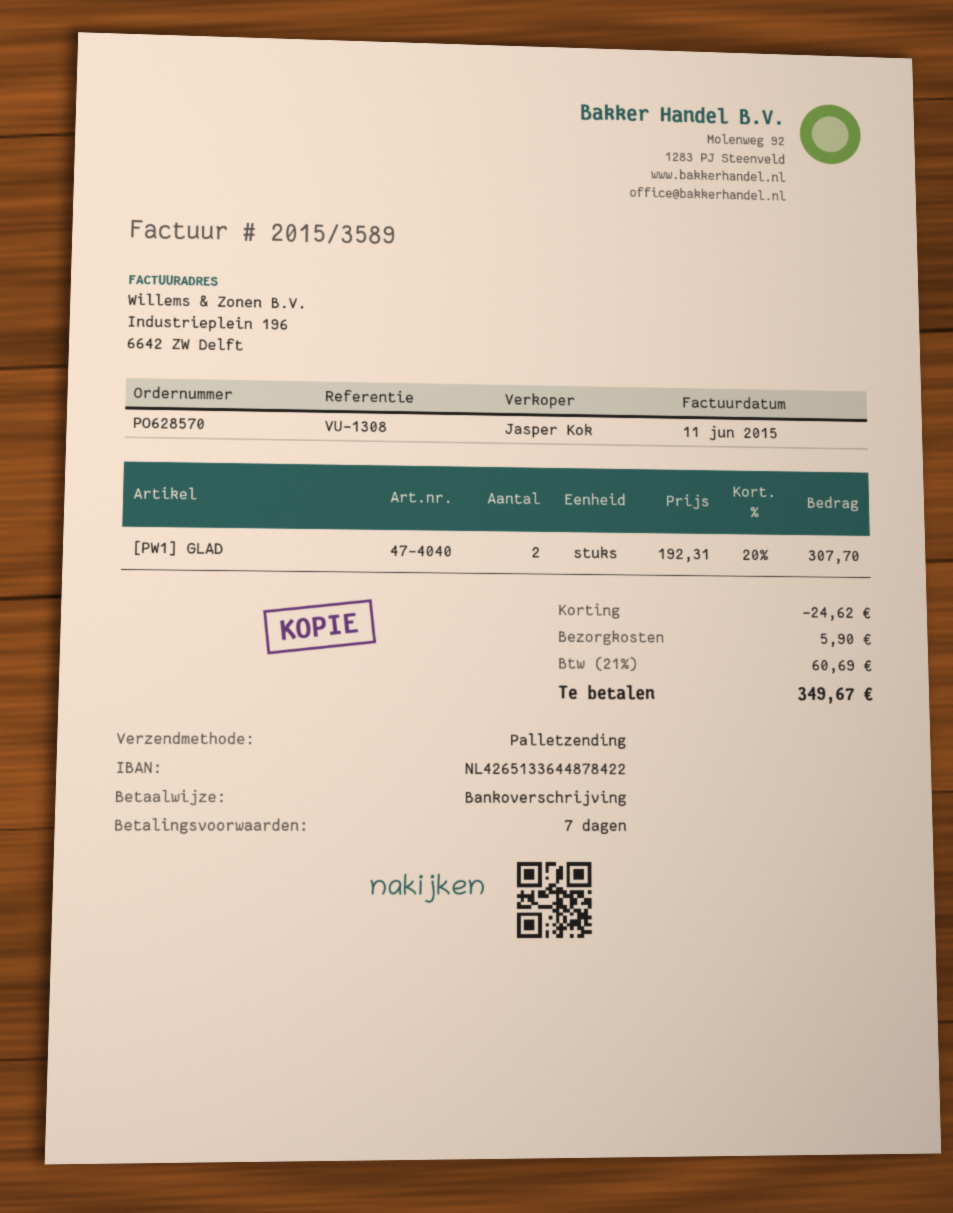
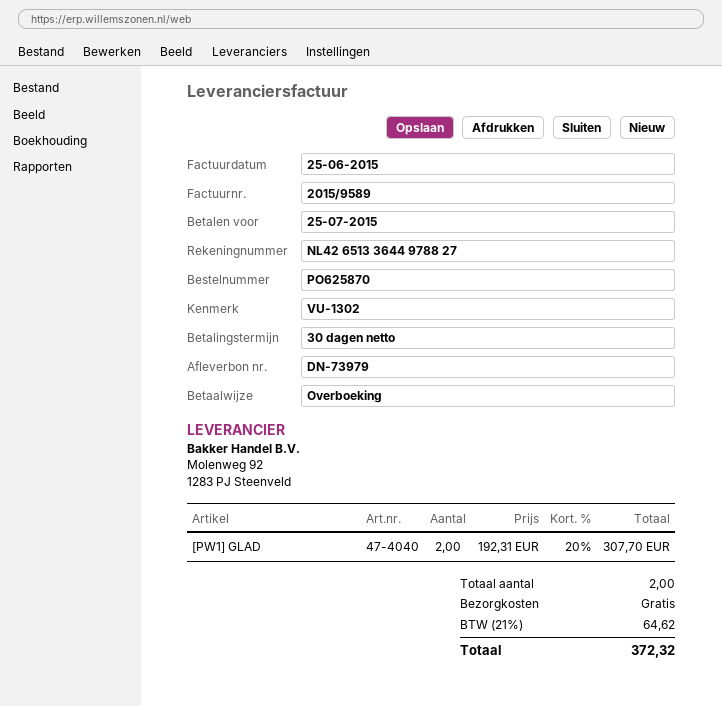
order number: PO628570 -> PO625870
invoice number: 2015/3589 -> 2015/9589
invoice date: 2015-06-11 -> 2015-06-25
payment terms: 7 days -> 30 days
reference: VU-1308 -> VU-1302
bank account: NL4265133644878422 -> NL4265133644978827
discount: 24.62 -> none
shipping: 5.90 -> 0.00
tax: 21% = 60.69 -> 21% = 64.62
total: 349.67 -> 372.32

